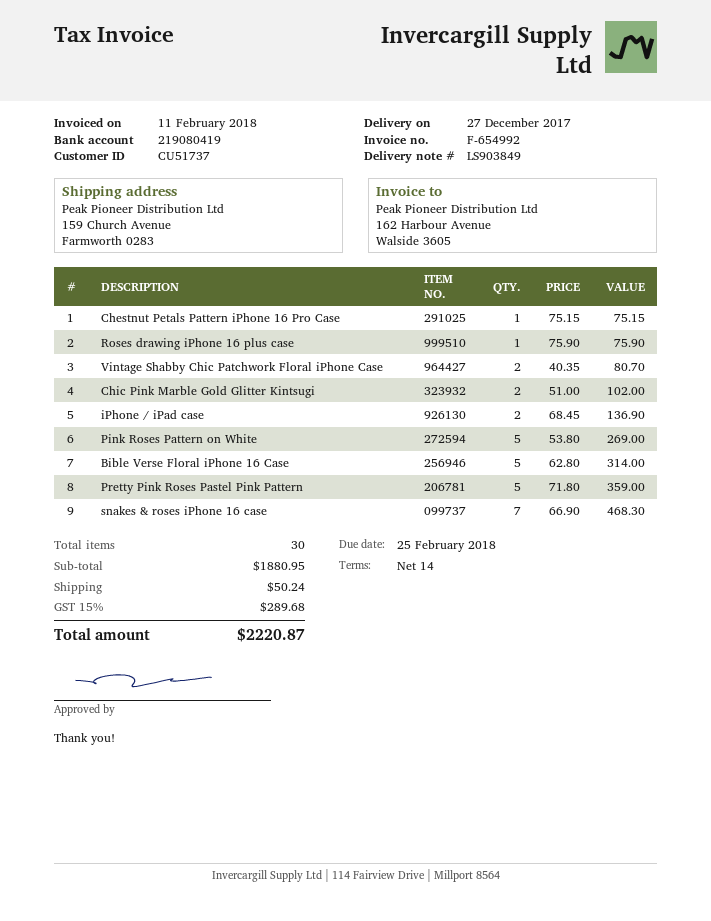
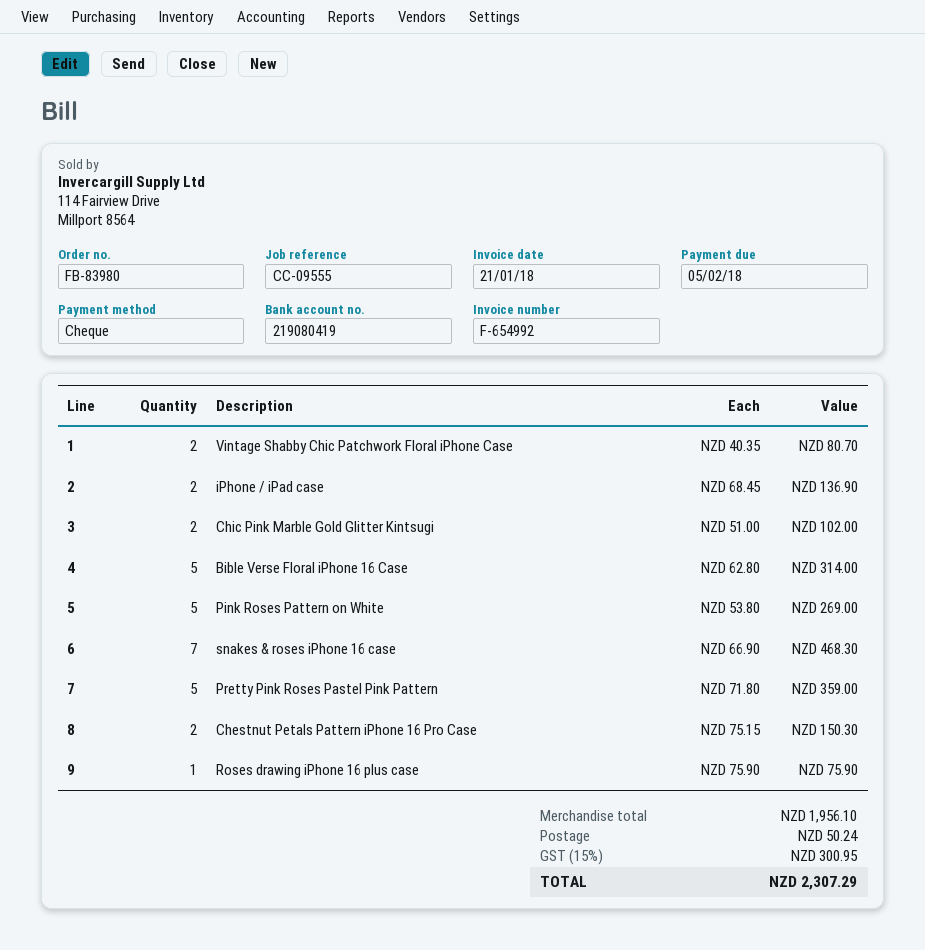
invoice date: 2018-02-11 -> 2018-01-21
due date: 2018-02-25 -> 2018-02-05
Chestnut Petals Pattern iPhone 16 Pro Case: 1 x 75.15 = 75.15 -> 2 x 75.15 = 150.30
subtotal: 1880.95 -> 1956.10
tax: 15% = 289.68 -> 15% = 300.95
total: 2220.87 -> 2307.29

